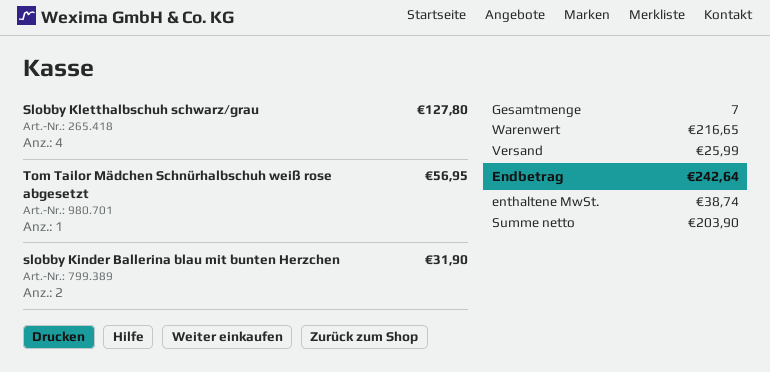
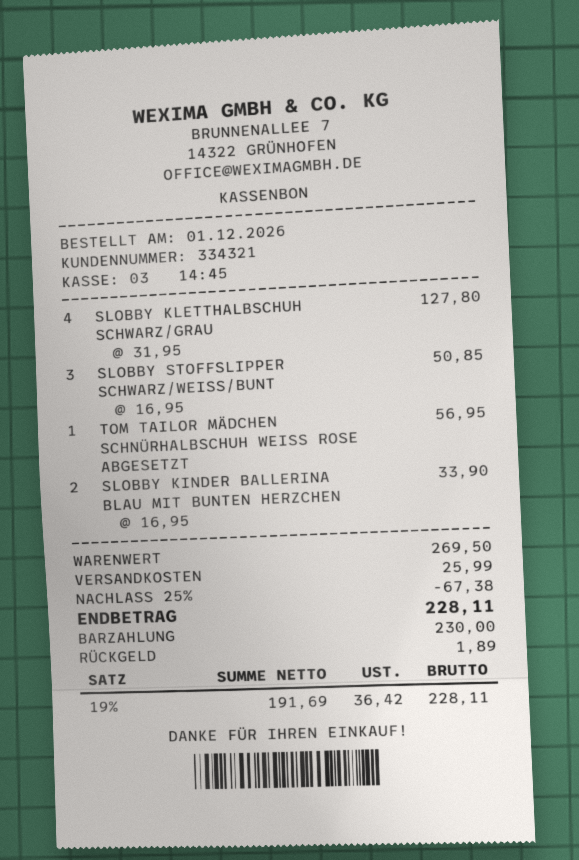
slobby Kinder Ballerina blau mit bunten Herzchen: 2 for 31.90 -> 2 for 33.90
SLOBBY STOFFSLIPPER SCHWARZ/WEISS/BUNT: none -> 3 for 50.85
subtotal: 216.65 -> 269.50
discount: none -> 25% = 67.38
net: 203.90 -> 191.69
tax: 38.74 -> 36.42
total: 242.64 -> 228.11

